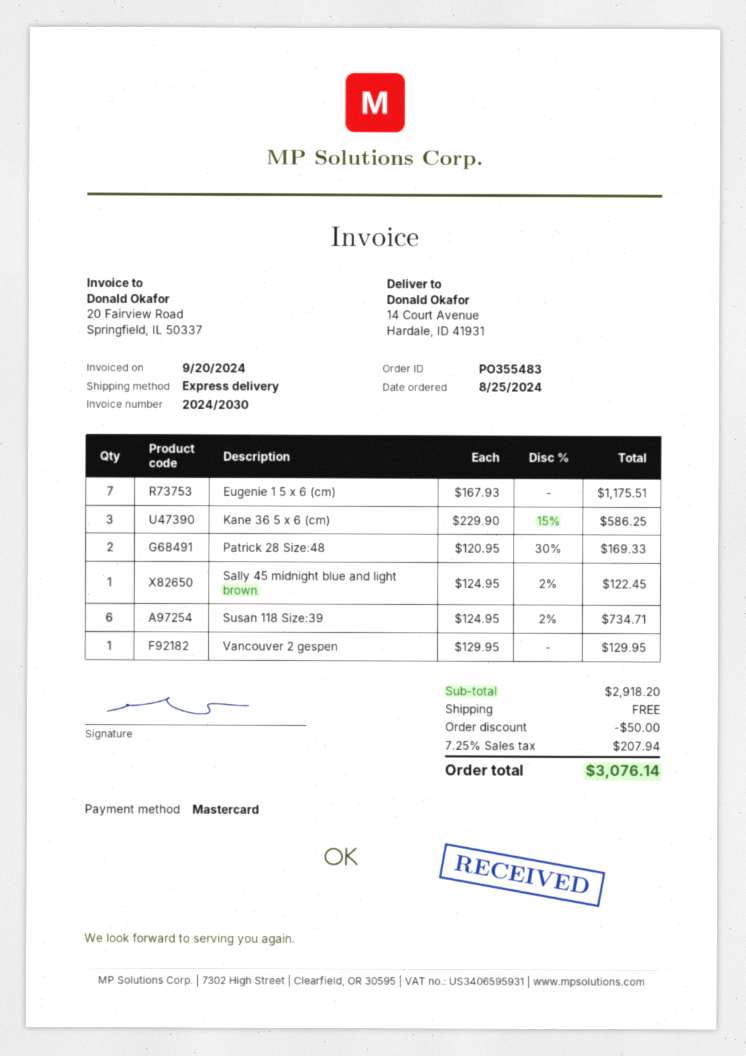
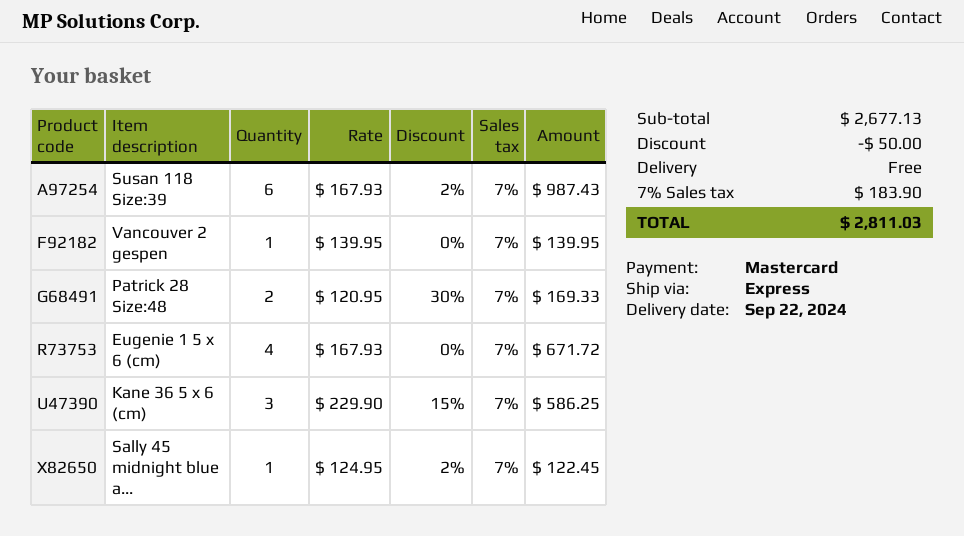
Eugenie 1 5 x 6 (cm): 7 x 167.93 = 1175.51 -> 4 x 167.93 = 671.72
Susan 118 Size:39: 6 x 124.95 - 2% = 734.71 -> 6 x 167.93 - 2% = 987.43
Vancouver 2 gespen: 1 x 129.95 = 129.95 -> 1 x 139.95 = 139.95
subtotal: 2918.20 -> 2677.13
tax: 7.25% = 207.94 -> 7% = 183.90
total: 3076.14 -> 2811.03

